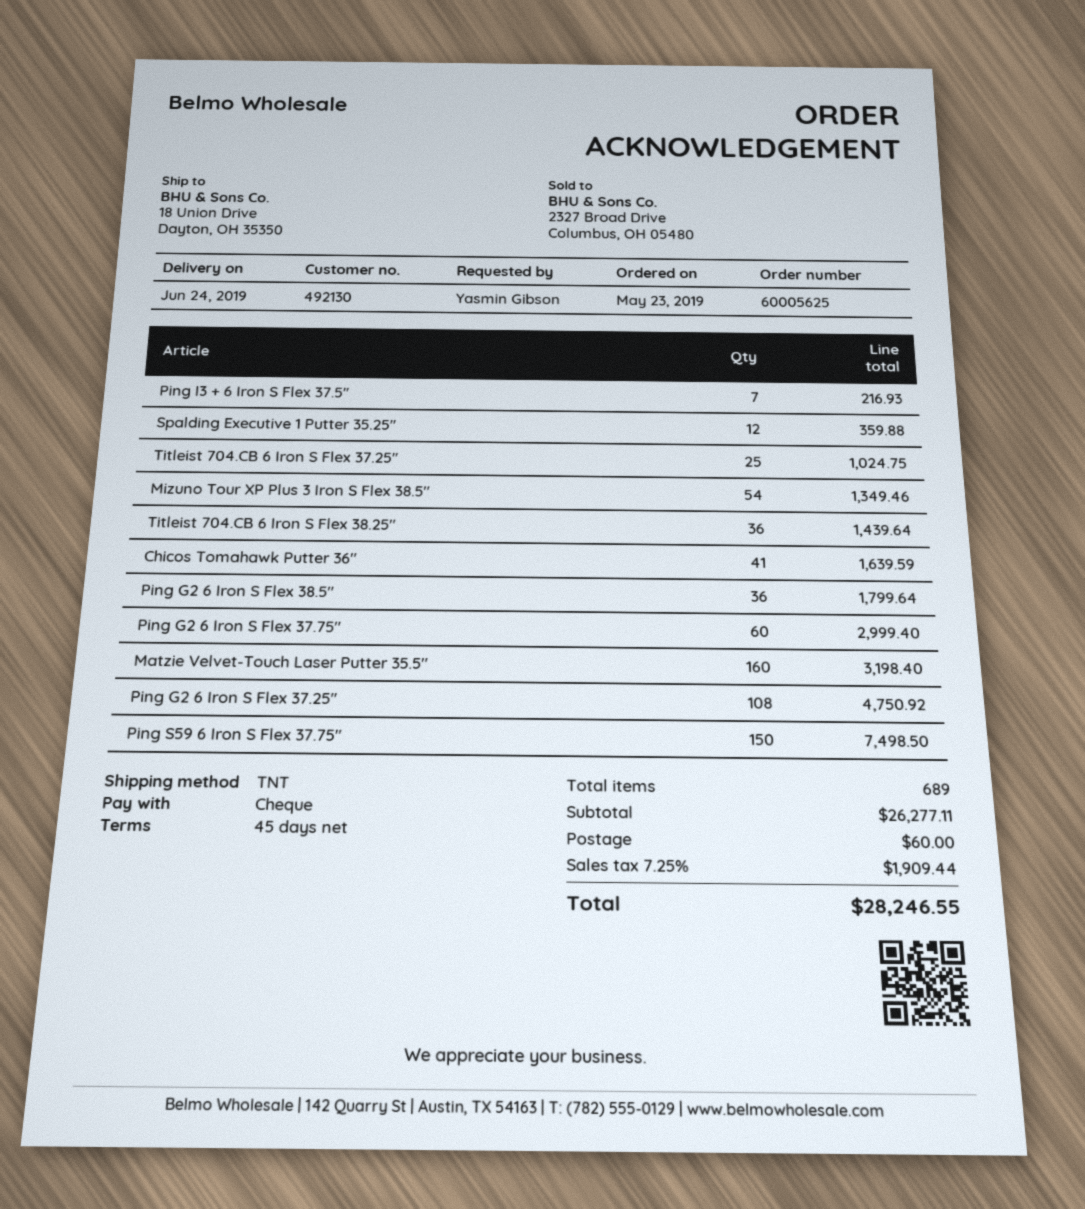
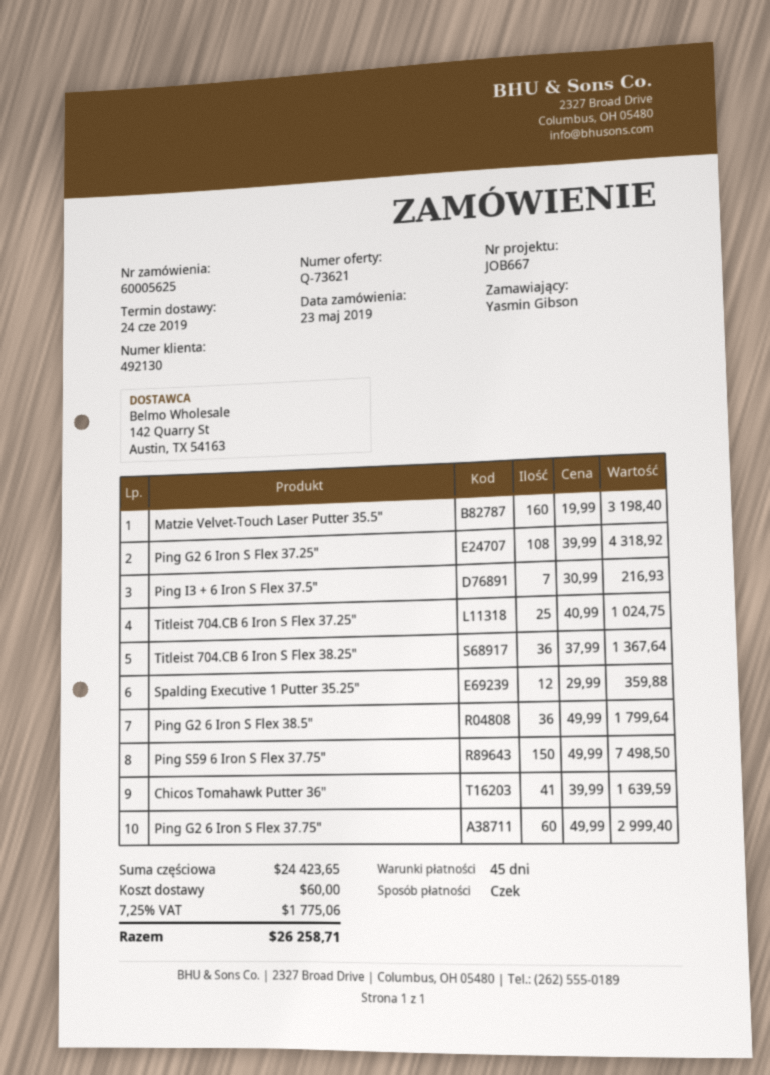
Mizuno Tour XP Plus 3 Iron S Flex 38.5": 54 for 1349.46 -> none
Titleist 704.CB 6 Iron S Flex 38.25": 36 for 1439.64 -> 36 for 1367.64
Ping G2 6 Iron S Flex 37.25": 108 for 4750.92 -> 108 for 4318.92
subtotal: 26277.11 -> 24423.65
tax: 7.25% = 1909.44 -> 7.25% = 1775.06
total: 28246.55 -> 26258.71

